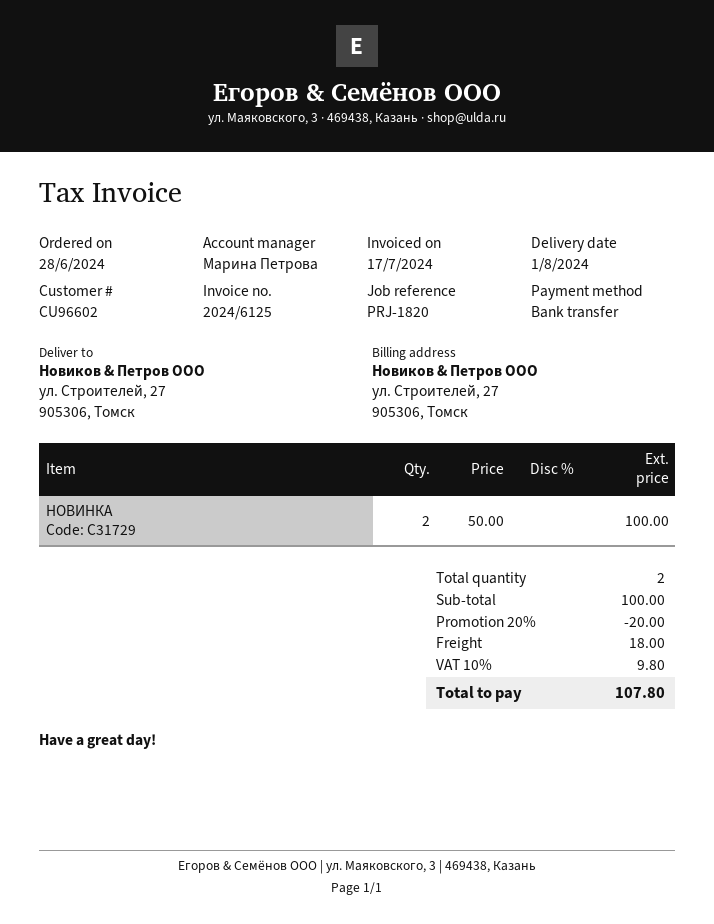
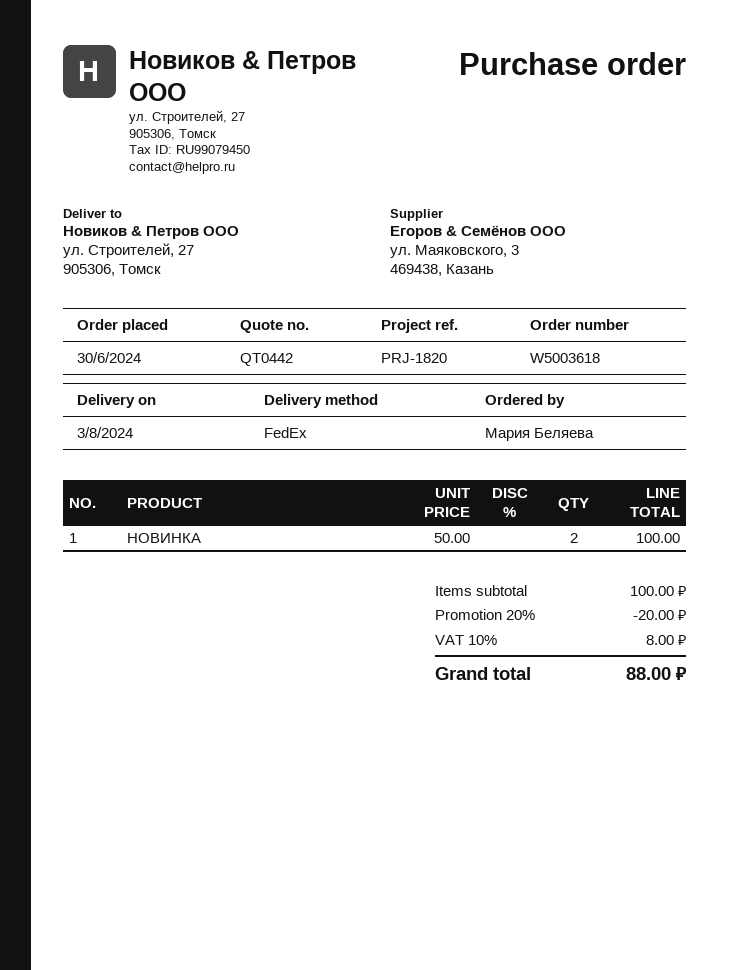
order date: 2024-06-28 -> 2024-06-30
delivery date: 2024-08-01 -> 2024-08-03
shipping: 18.00 -> none
tax: 10% = 9.80 -> 10% = 8.00
total: 107.80 -> 88.00

